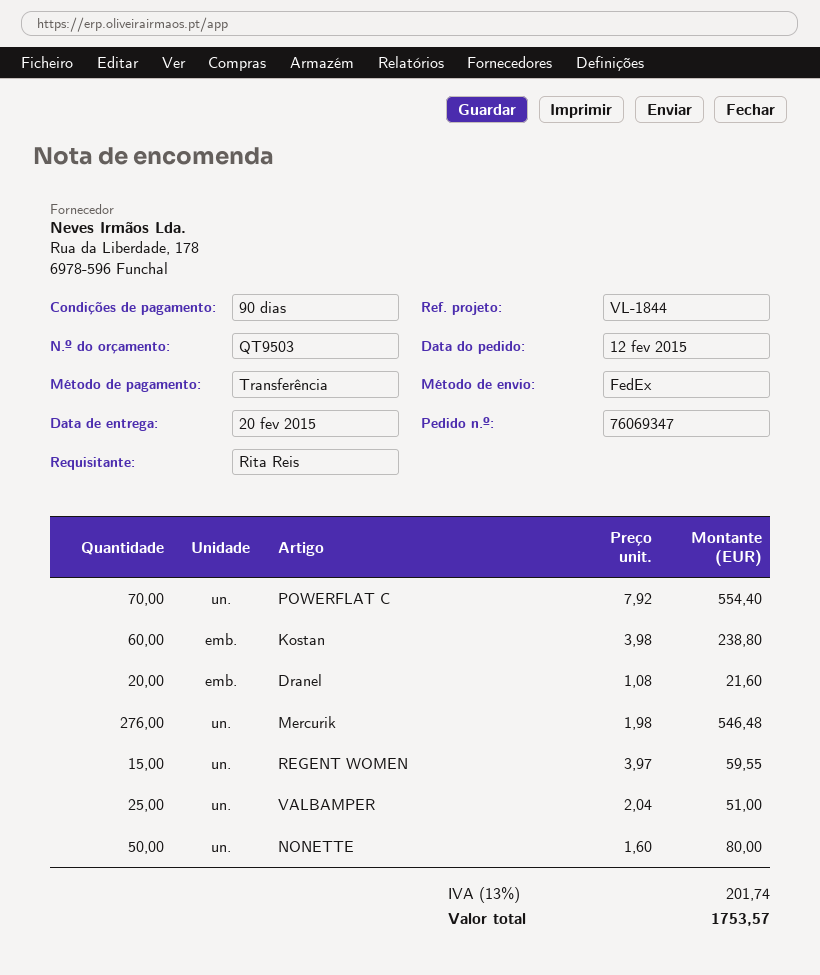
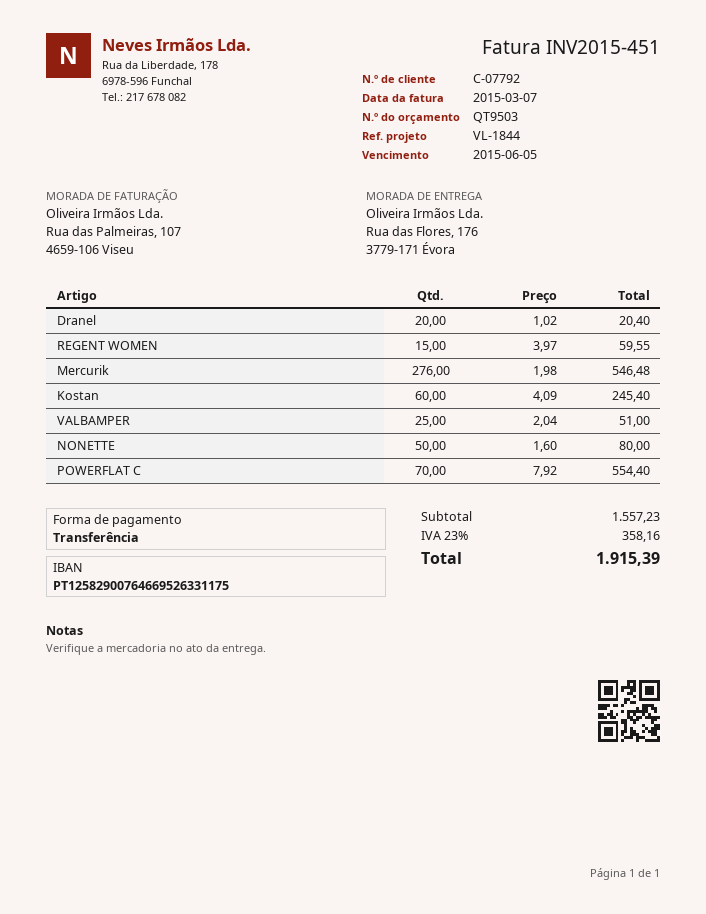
Kostan: 60 x 3.98 = 238.80 -> 60 x 4.09 = 245.40
Dranel: 20 x 1.08 = 21.60 -> 20 x 1.02 = 20.40
tax: 13% = 201.74 -> 23% = 358.16
total: 1753.57 -> 1915.39

